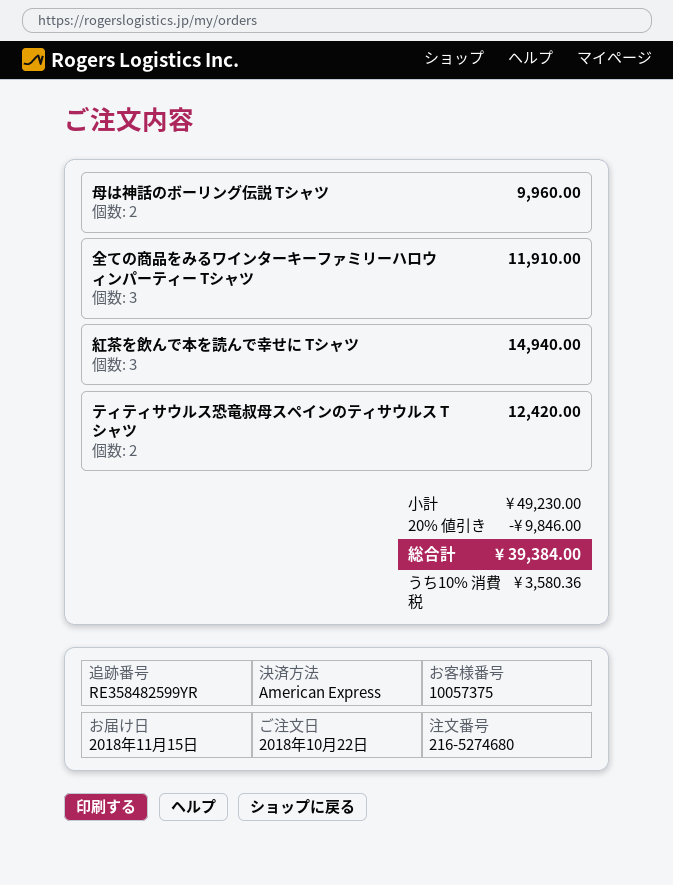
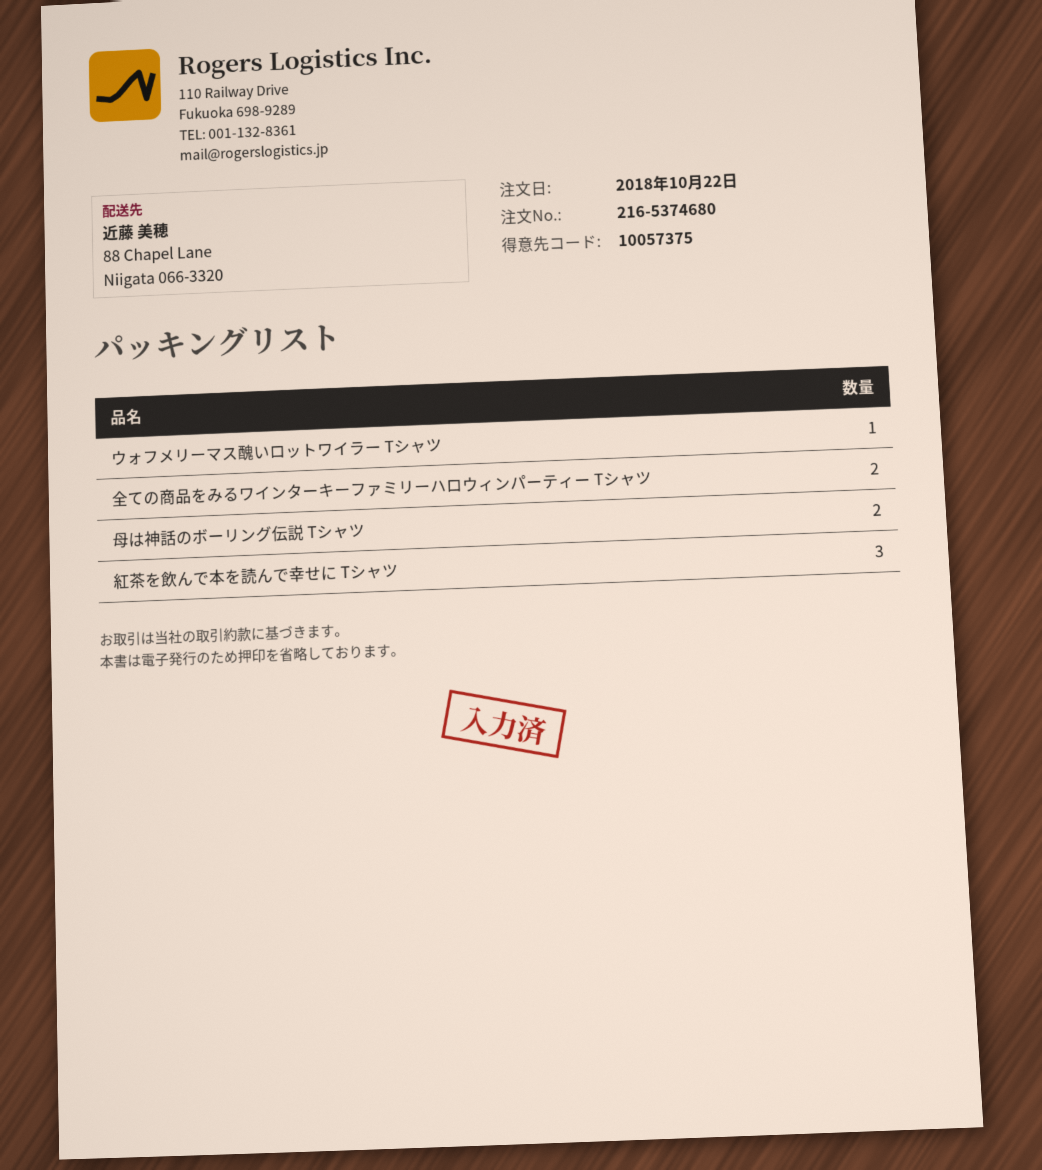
order number: 216-5274680 -> 216-5374680
全ての商品をみるワインターキーファミリーハロウィンパーティー Tシャツ: 3 -> 2
ティティサウルス恐竜叔母スペインのティサウルス Tシャツ: 2 -> none
ウォフメリーマス醜いロットワイラー Tシャツ: none -> 1

